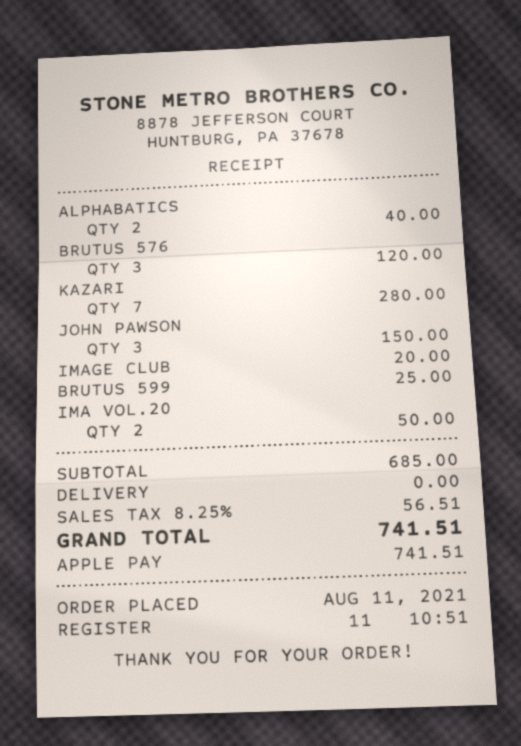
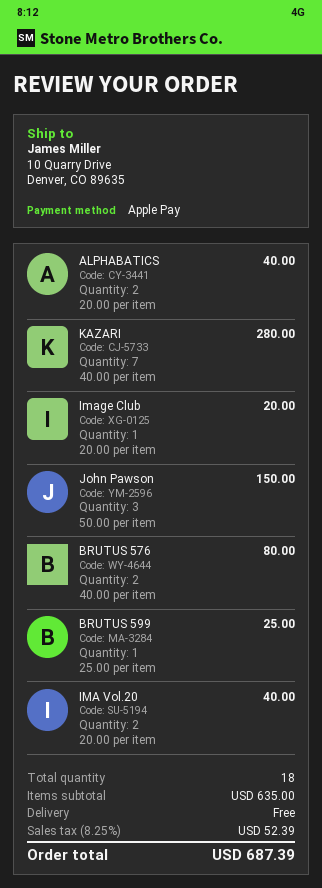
BRUTUS 576: 3 for 120.00 -> 2 for 80.00
IMA VOL.20: 2 for 50.00 -> 2 for 40.00
subtotal: 685.00 -> 635.00
tax: 8.25% = 56.51 -> 8.25% = 52.39
total: 741.51 -> 687.39

